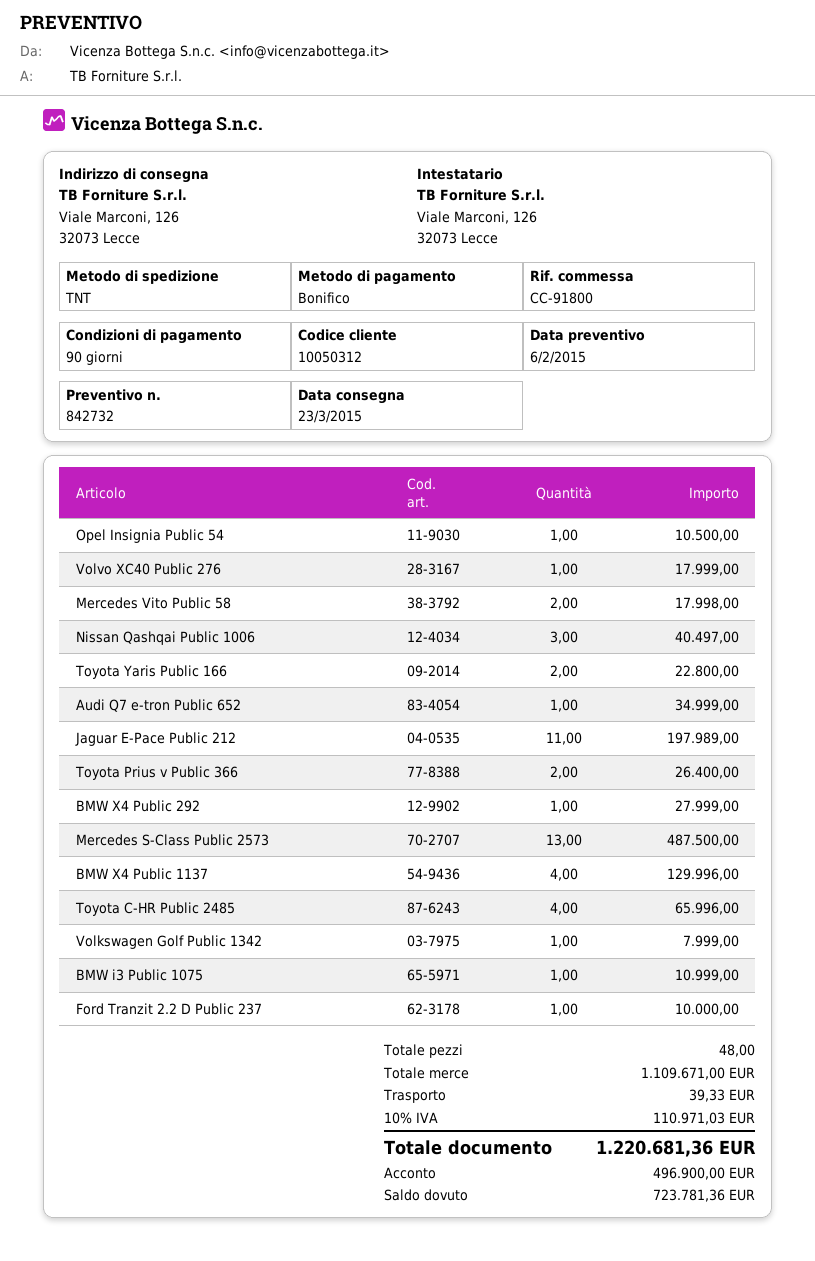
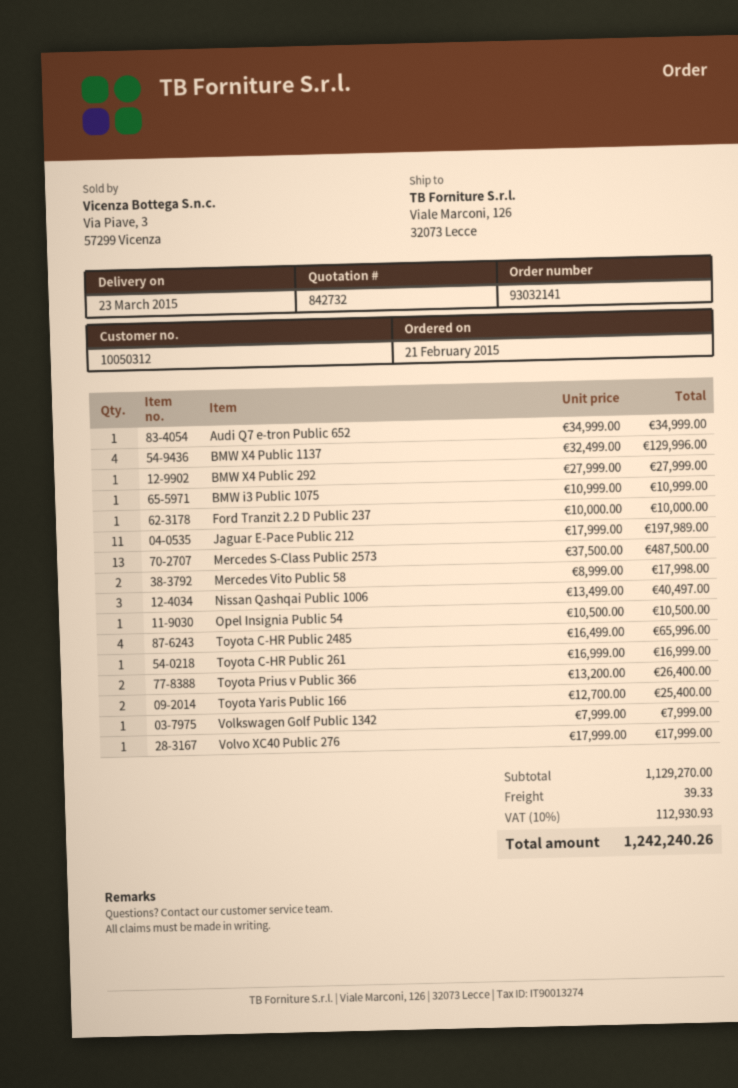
Toyota Yaris Public 166: 2 for 22800.00 -> 2 for 25400.00
Toyota C-HR Public 261: none -> 1 for 16999.00
subtotal: 1109671.00 -> 1129270.00
tax: 10% = 110971.03 -> 10% = 112930.93
total: 1220681.36 -> 1242240.26

